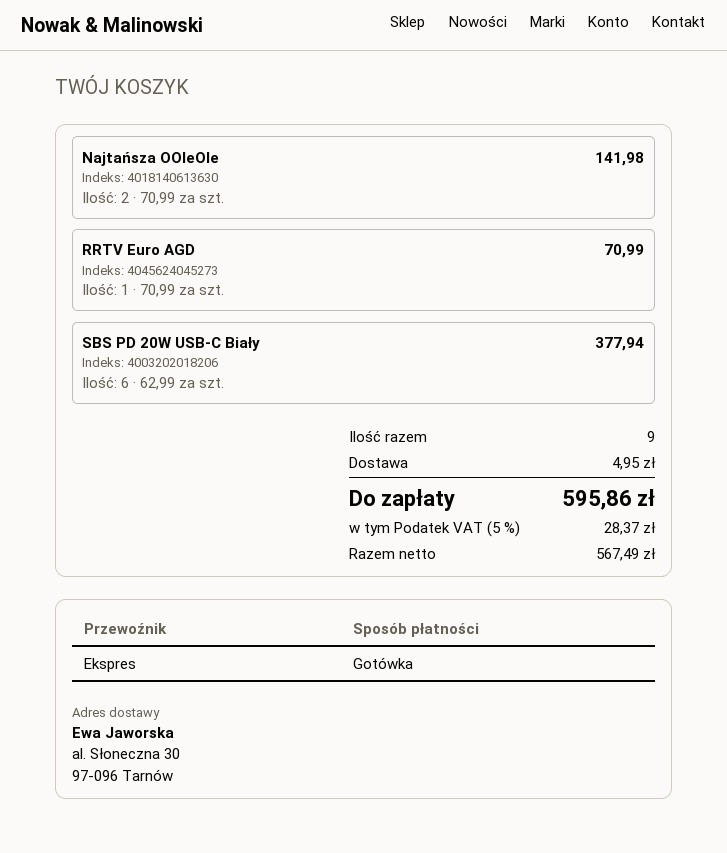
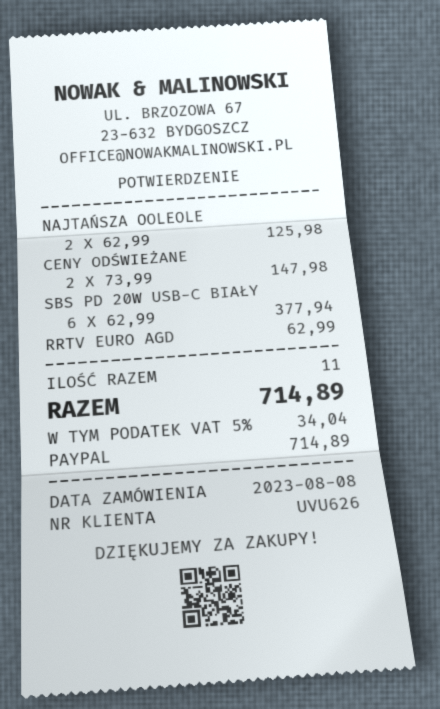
payment method: cash -> PayPal
Najtańsza OOleOle: 2 x 70.99 = 141.98 -> 2 x 62.99 = 125.98
RRTV Euro AGD: 1 x 70.99 = 70.99 -> 1 x 62.99 = 62.99
CENY ODŚWIEŻANE: none -> 2 x 73.99 = 147.98
total quantity: 9 -> 11
shipping: 4.95 -> none
tax: 5% = 28.37 -> 5% = 34.04
total: 595.86 -> 714.89

